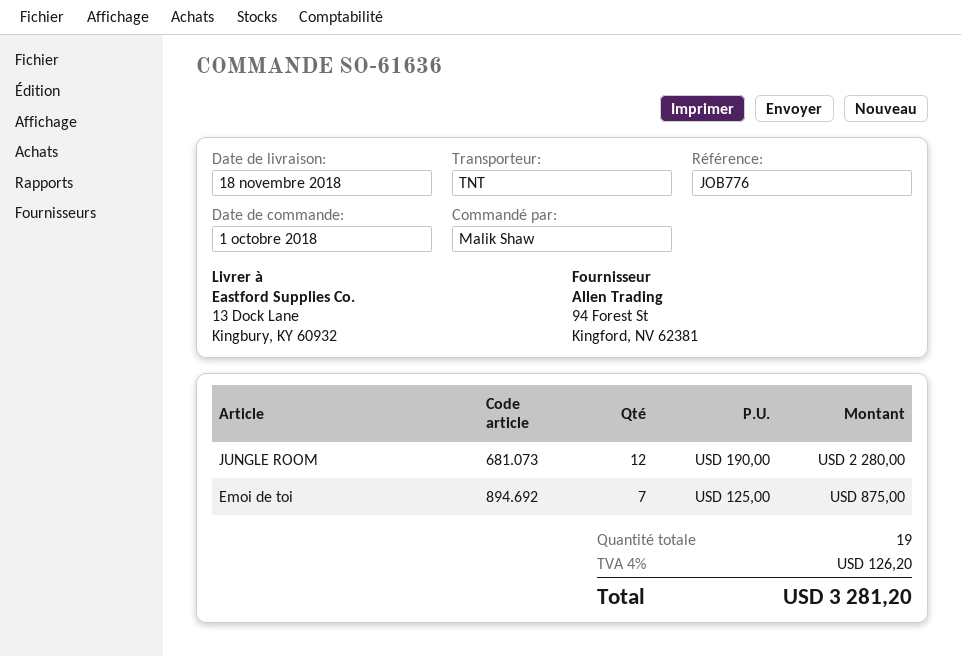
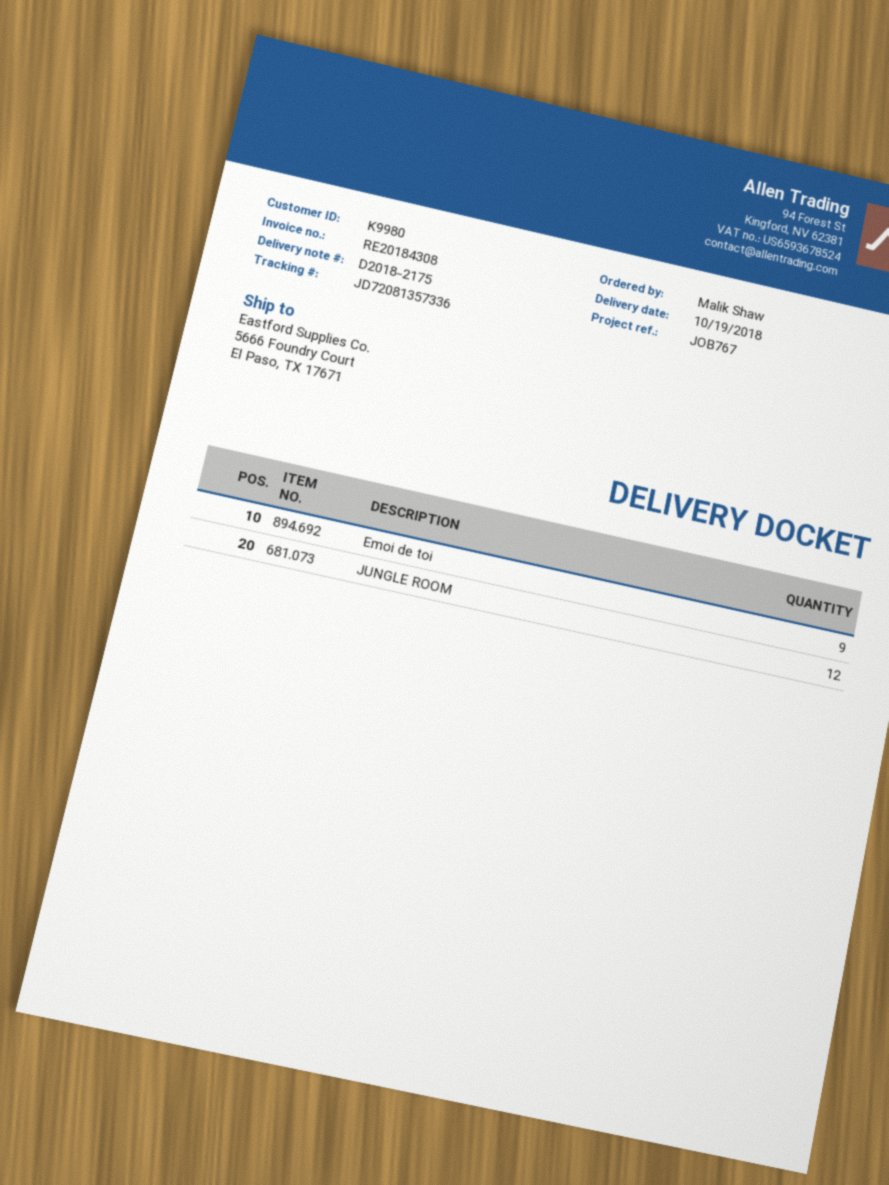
delivery date: 2018-11-18 -> 2018-10-19
reference: JOB776 -> JOB767
ship to: 13 Dock Lane, Kingbury, KY 60932 -> 5666 Foundry Court, El Paso, TX 17671
Emoi de toi: 7 -> 9

